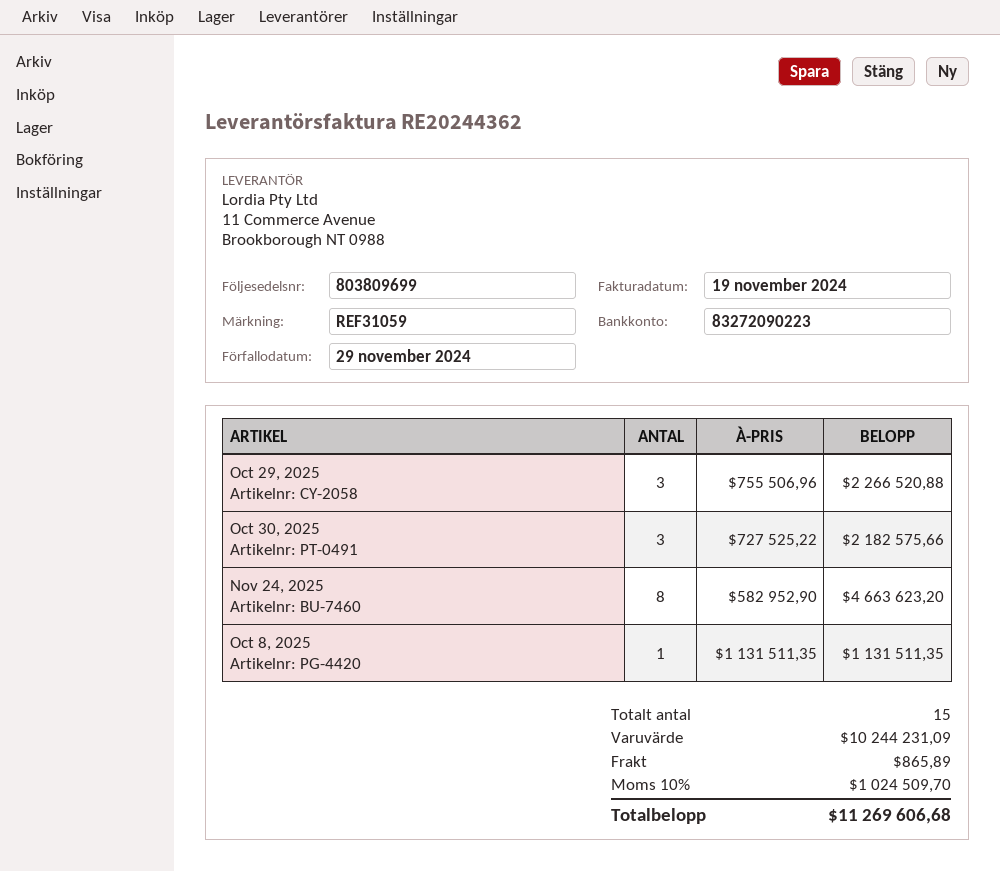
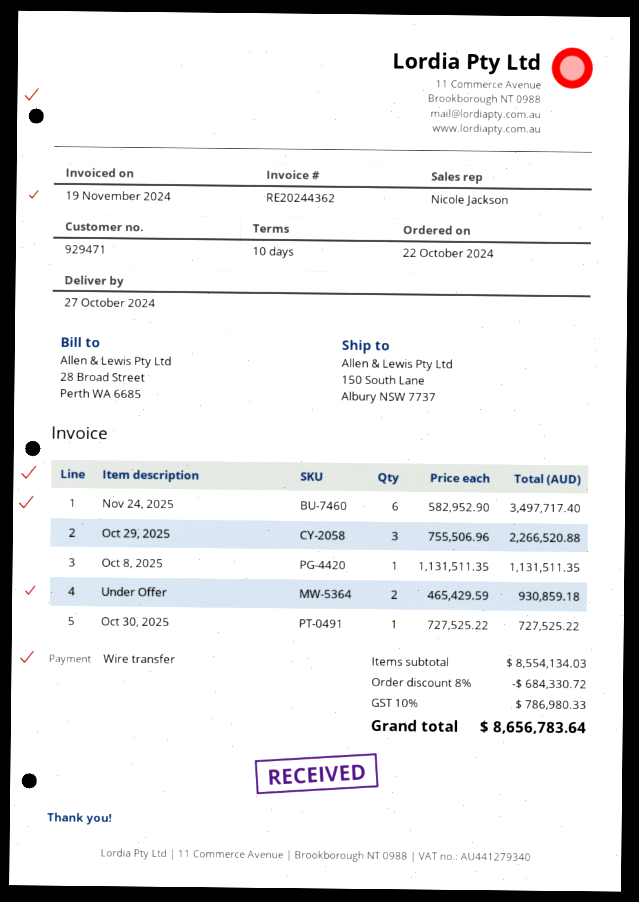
Oct 30, 2025: 3 x 727525.22 = 2182575.66 -> 1 x 727525.22 = 727525.22
Nov 24, 2025: 8 x 582952.90 = 4663623.20 -> 6 x 582952.90 = 3497717.40
Under Offer: none -> 2 x 465429.59 = 930859.18
subtotal: 10244231.09 -> 8554134.03
discount: none -> 8% = 684330.72
shipping: 865.89 -> none
tax: 10% = 1024509.70 -> 10% = 786980.33
total: 11269606.68 -> 8656783.64

